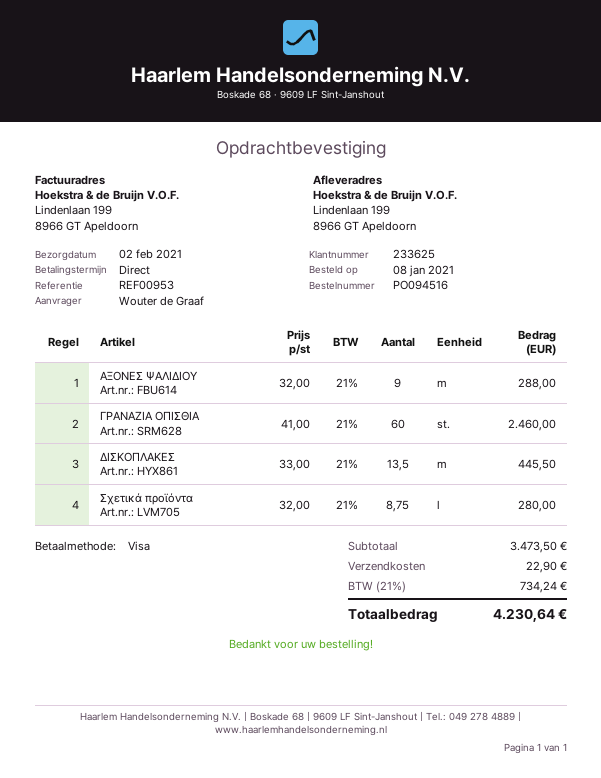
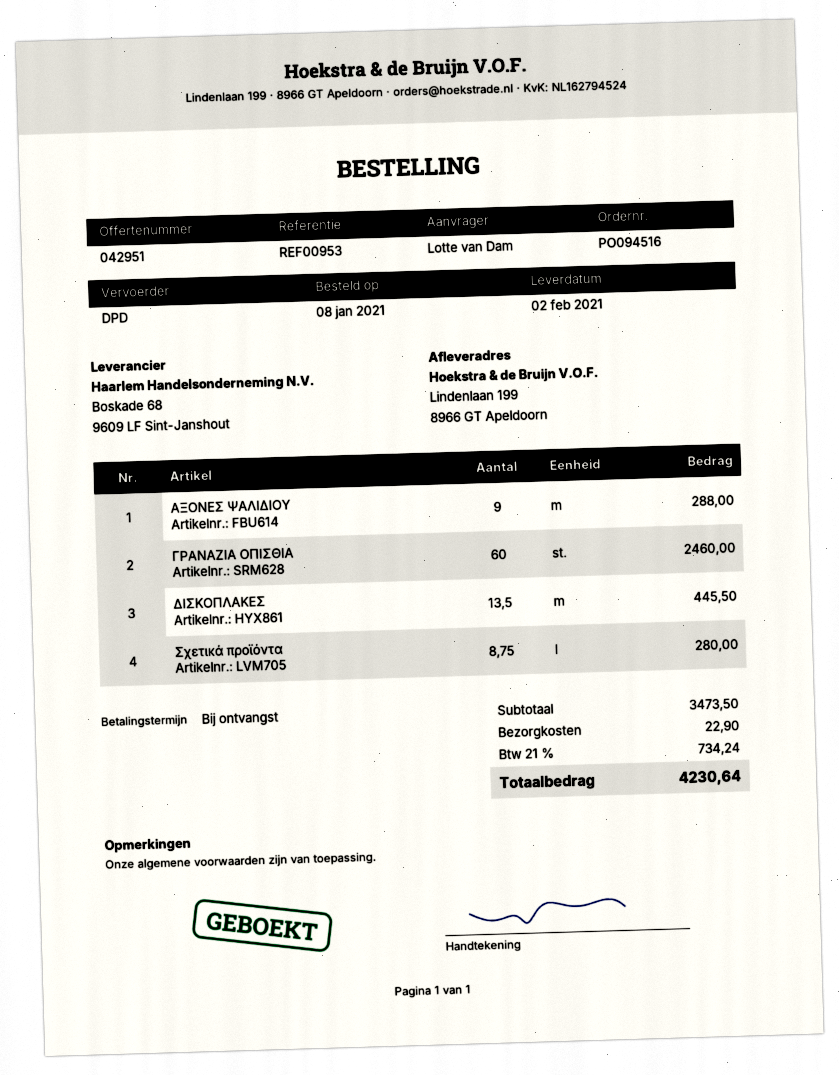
ordered by: Wouter de Graaf -> Lotte van Dam

